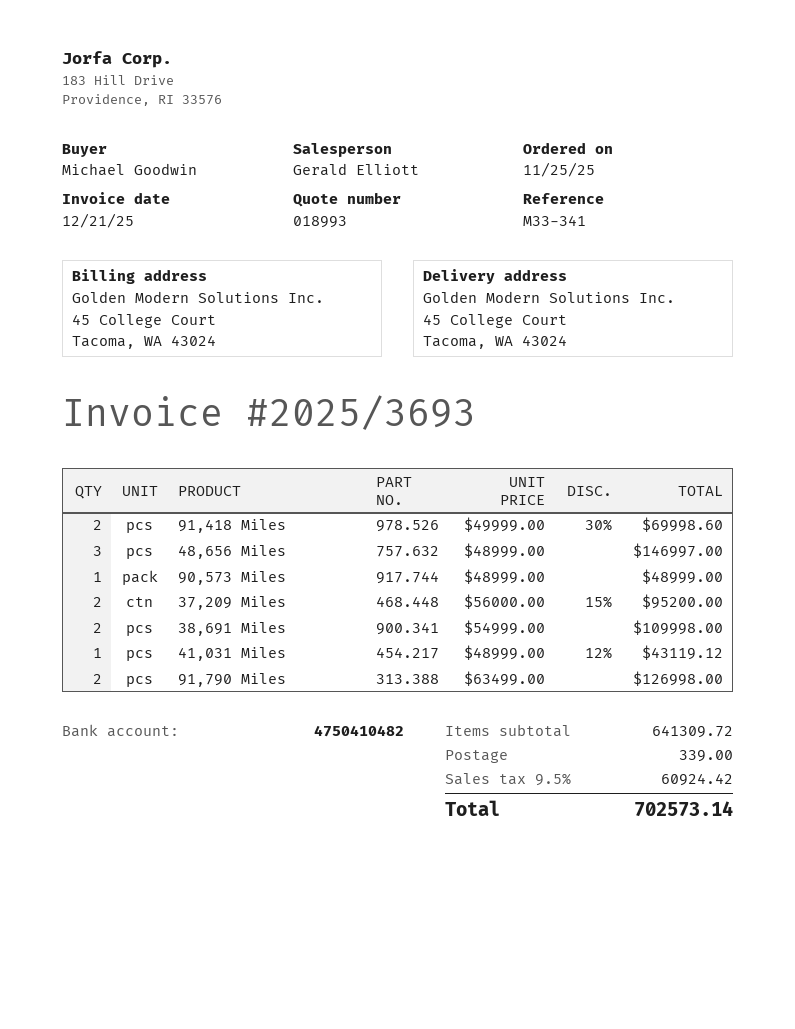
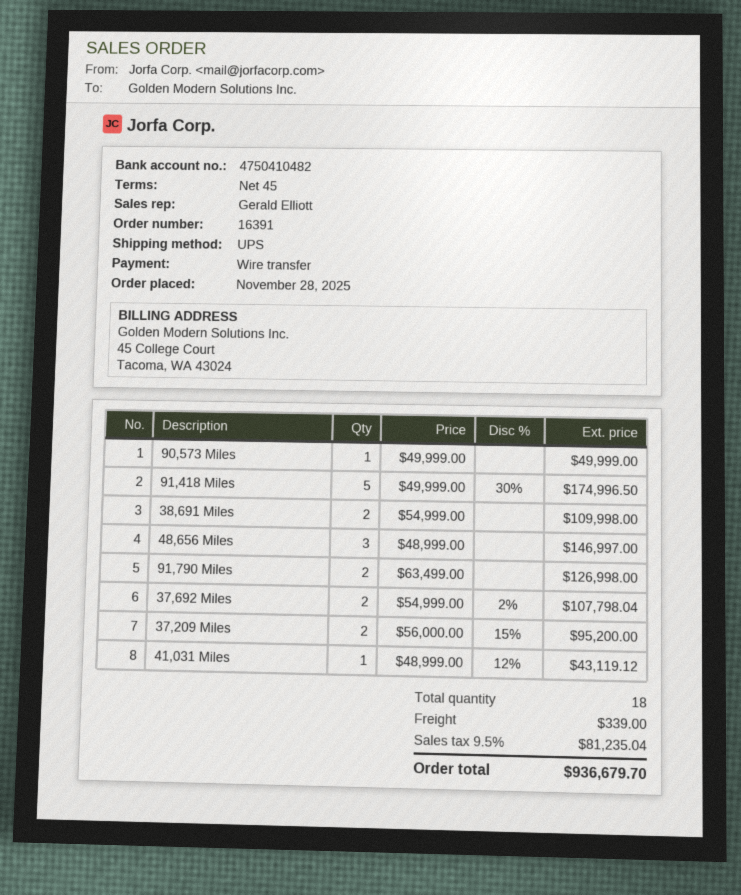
order date: 2025-11-25 -> 2025-11-28
91,418 Miles: 2 x 49999.00 - 30% = 69998.60 -> 5 x 49999.00 - 30% = 174996.50
90,573 Miles: 1 x 48999.00 = 48999.00 -> 1 x 49999.00 = 49999.00
37,692 Miles: none -> 2 x 54999.00 - 2% = 107798.04
tax: 9.5% = 60924.42 -> 9.5% = 81235.04
total: 702573.14 -> 936679.70

